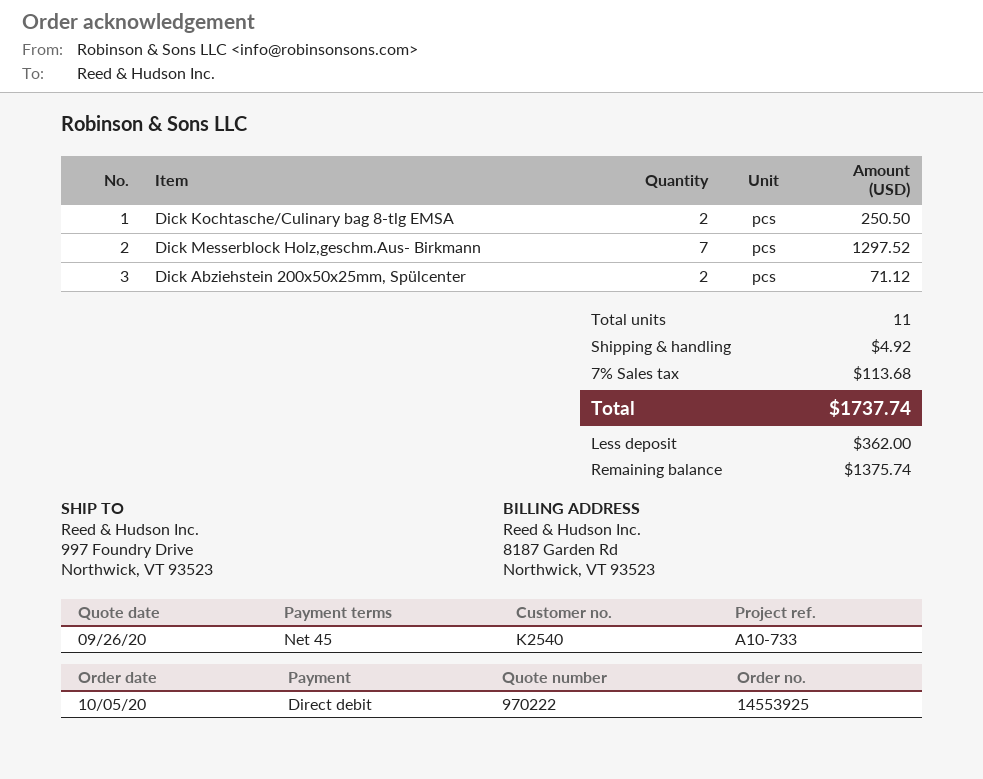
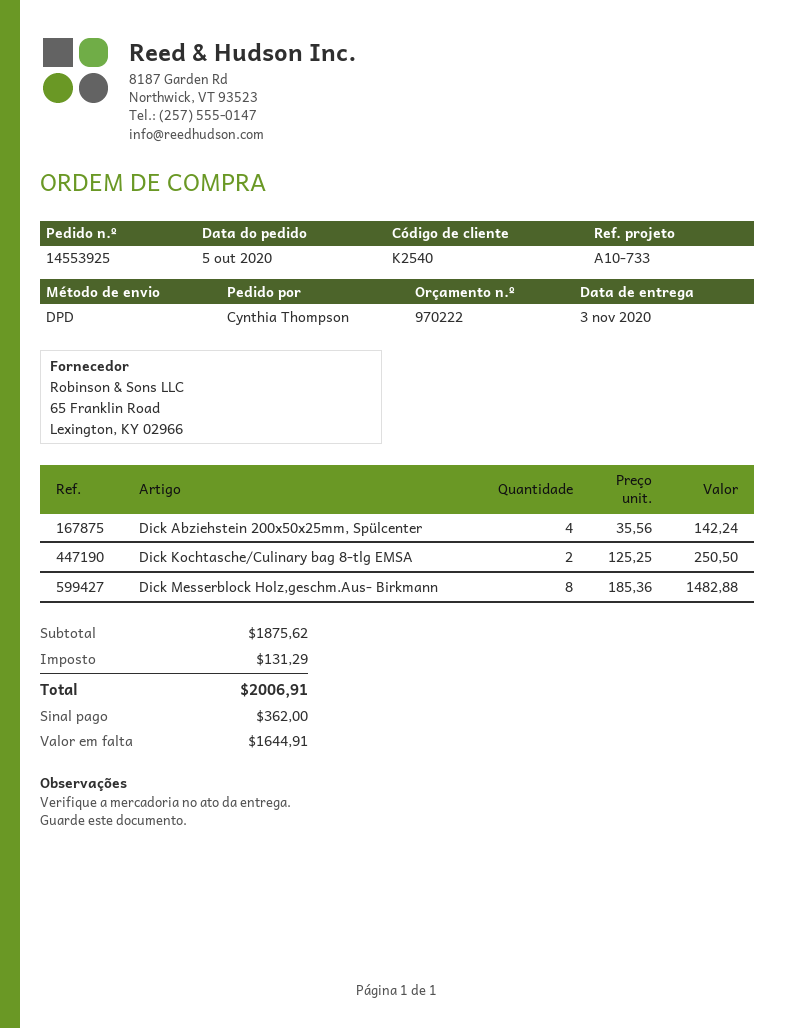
Dick Messerblock Holz,geschm.Aus- Birkmann: 7 for 1297.52 -> 8 for 1482.88
Dick Abziehstein 200x50x25mm, Spülcenter: 2 for 71.12 -> 4 for 142.24
shipping: 4.92 -> none
tax: 113.68 -> 131.29
total: 1737.74 -> 2006.91
balance: 1375.74 -> 1644.91

